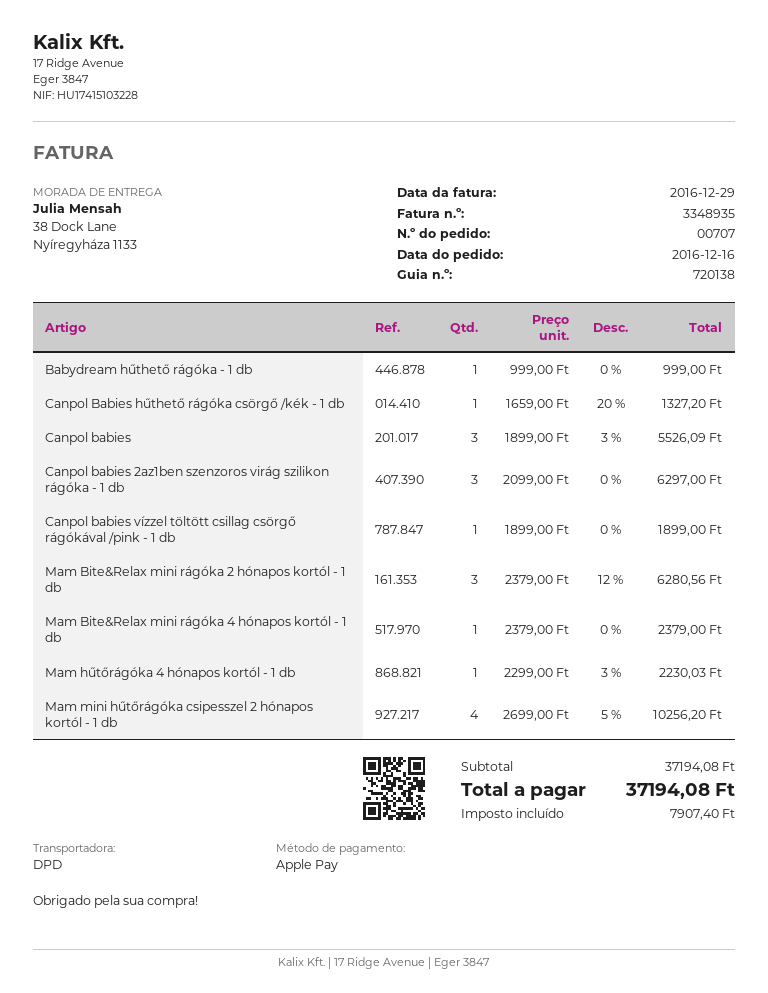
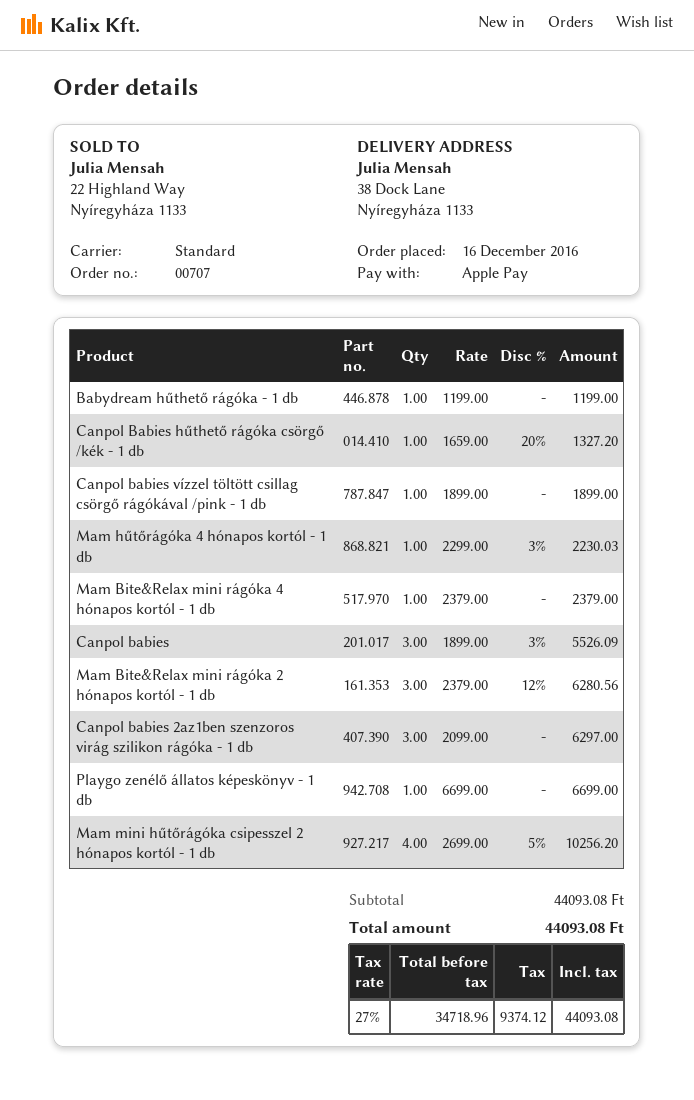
shipping method: DPD -> standard
Babydream hűthető rágóka - 1 db: 1 x 999.00 = 999.00 -> 1 x 1199.00 = 1199.00
Playgo zenélő állatos képeskönyv - 1 db: none -> 1 x 6699.00 = 6699.00
subtotal: 37194.08 -> 44093.08
tax: 7907.40 -> 9374.12
total: 37194.08 -> 44093.08

